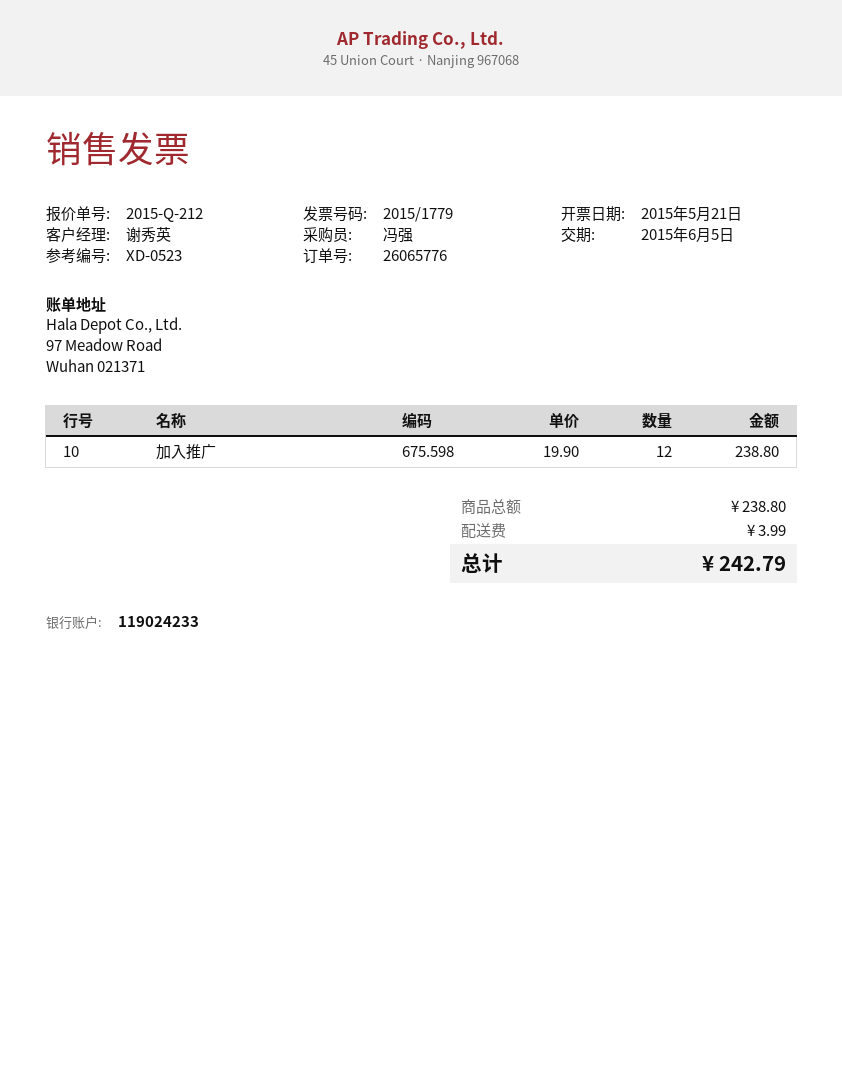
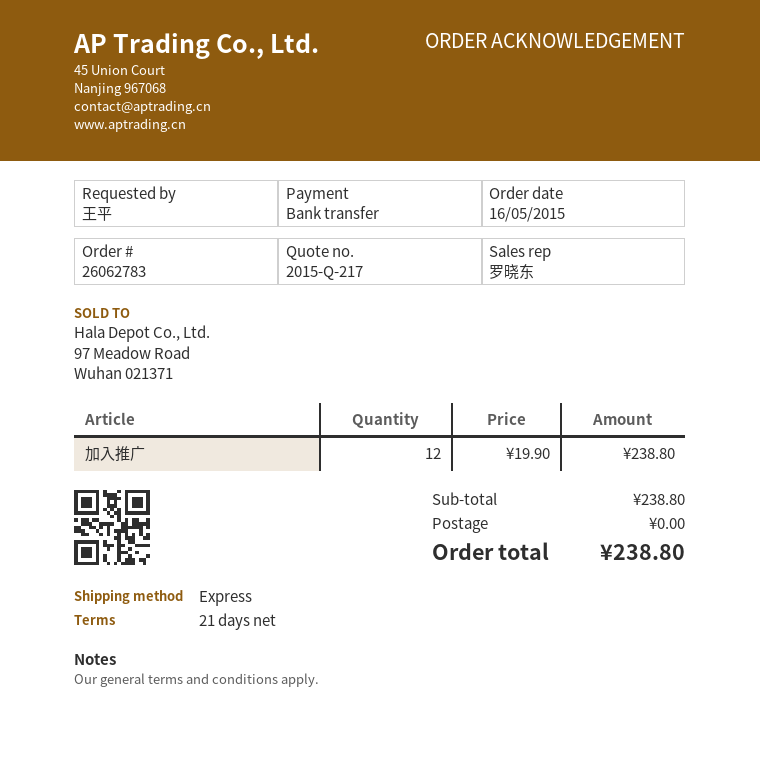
quote number: 2015-Q-212 -> 2015-Q-217
order number: 26065776 -> 26062783
ordered by: 冯强 -> 王平
sales rep: 谢秀英 -> 罗晓东
shipping: 3.99 -> 0.00
total: 242.79 -> 238.80

